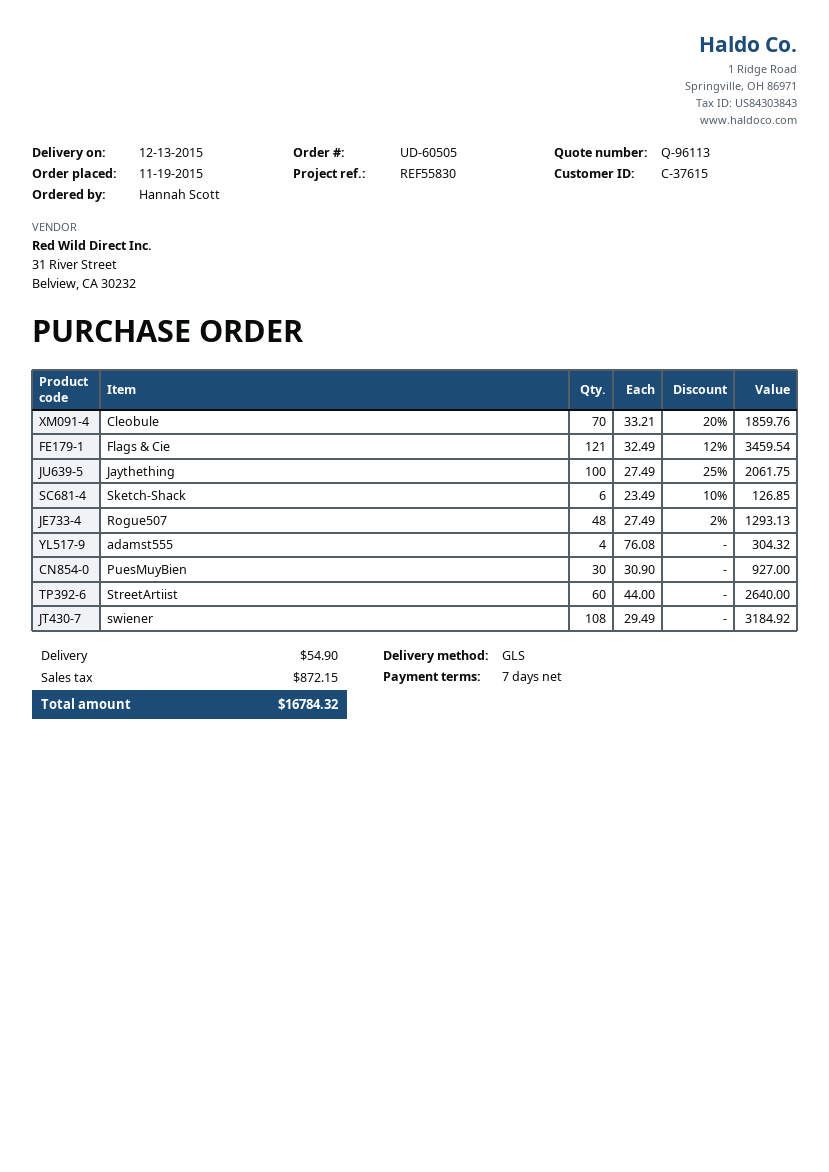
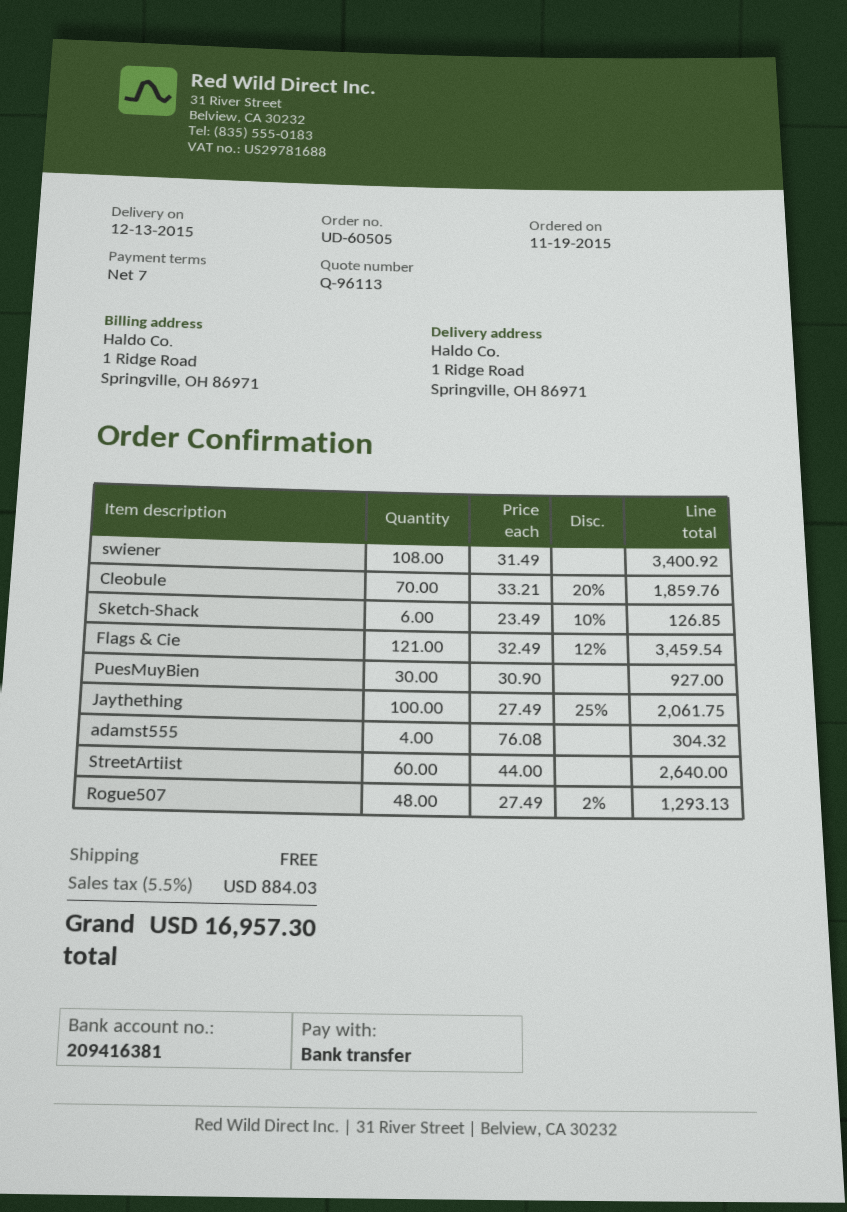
swiener: 108 x 29.49 = 3184.92 -> 108 x 31.49 = 3400.92
shipping: 54.90 -> 0.00
tax: 872.15 -> 884.03
total: 16784.32 -> 16957.30

